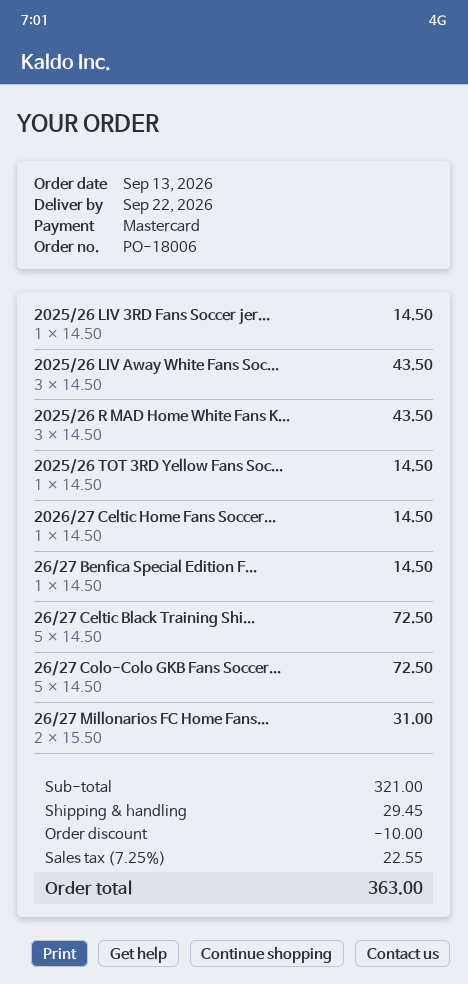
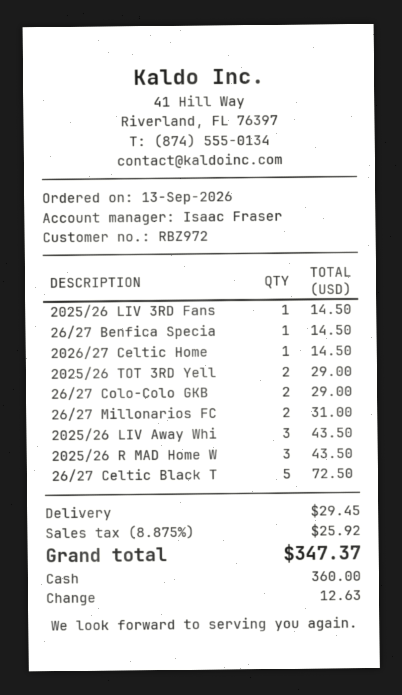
payment method: Mastercard -> cash
2025/26 TOT 3RD Yellow Fans Soc...: 1 for 14.50 -> 2 for 29.00
26/27 Colo-Colo GKB Fans Soccer...: 5 for 72.50 -> 2 for 29.00
discount: 10.00 -> none
tax: 7.25% = 22.55 -> 8.875% = 25.92
total: 363.00 -> 347.37

